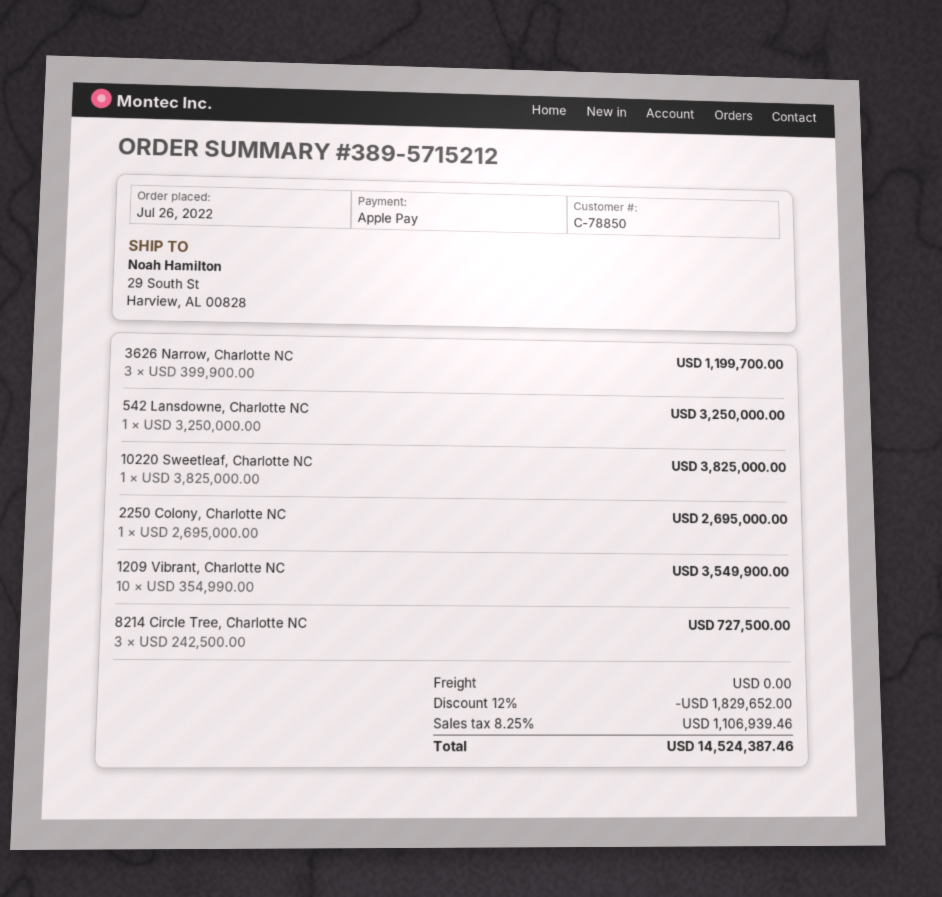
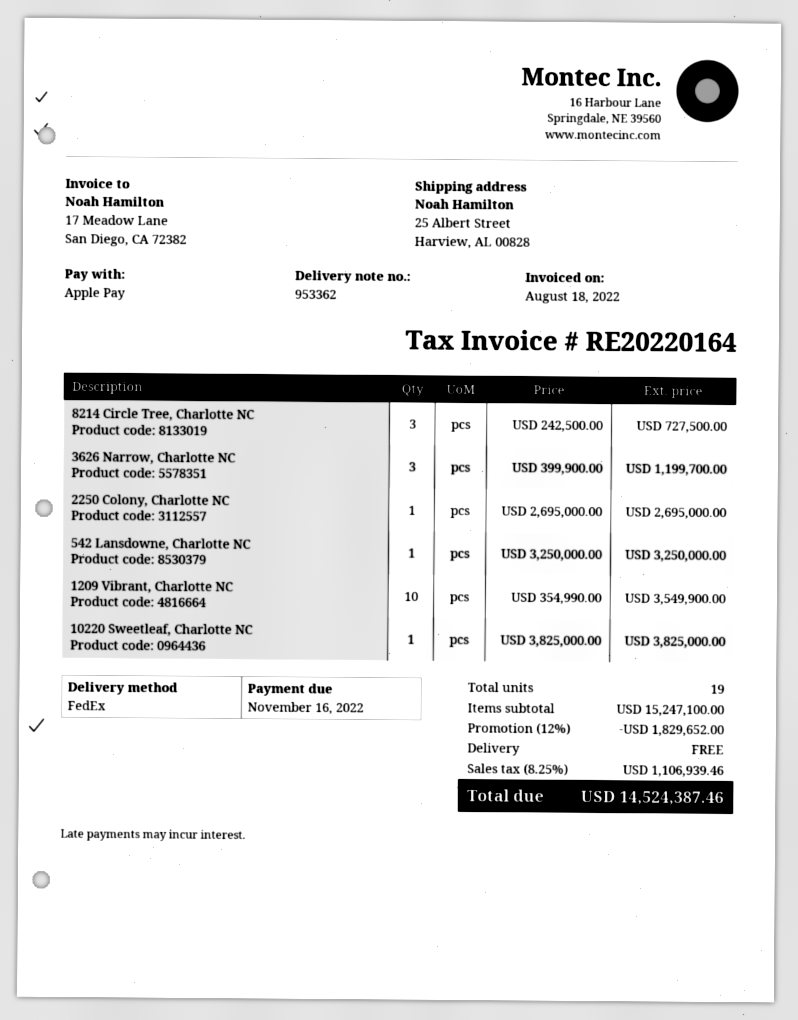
ship to: 29 South St, Harview, AL 00828 -> 25 Albert Street, Harview, AL 00828

